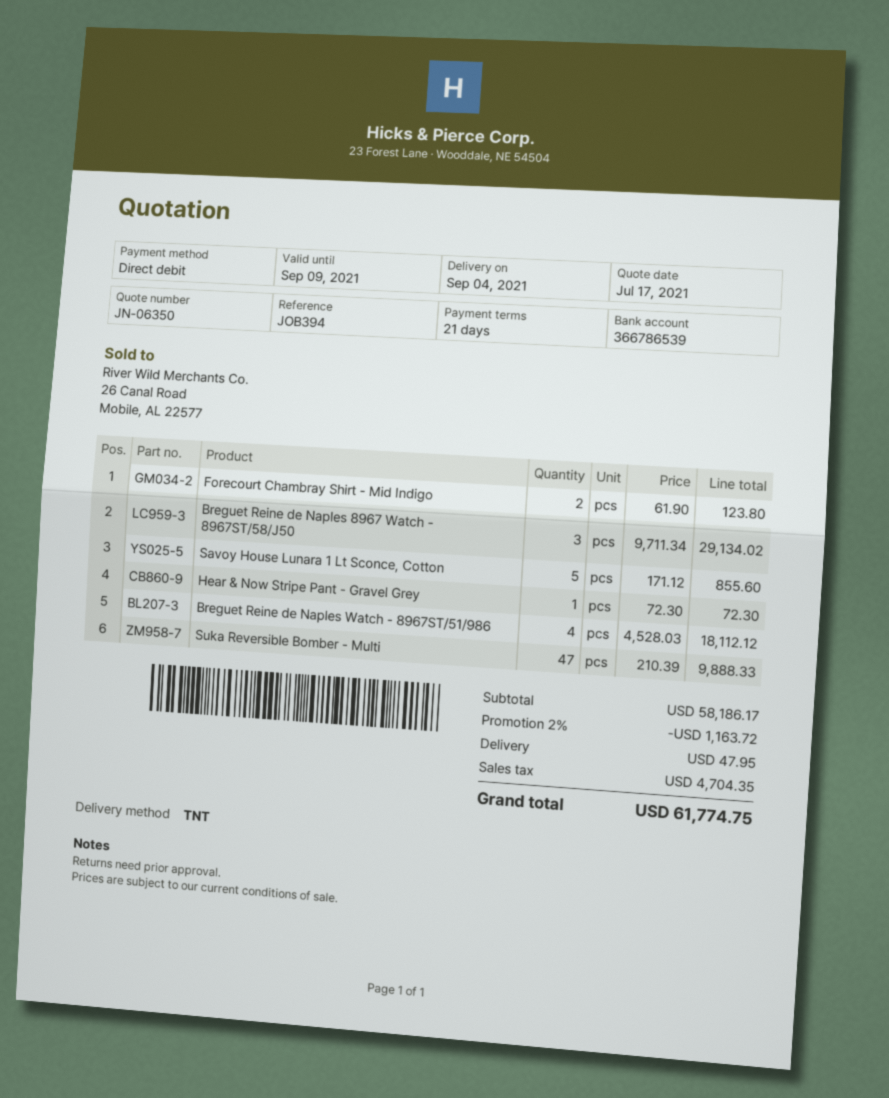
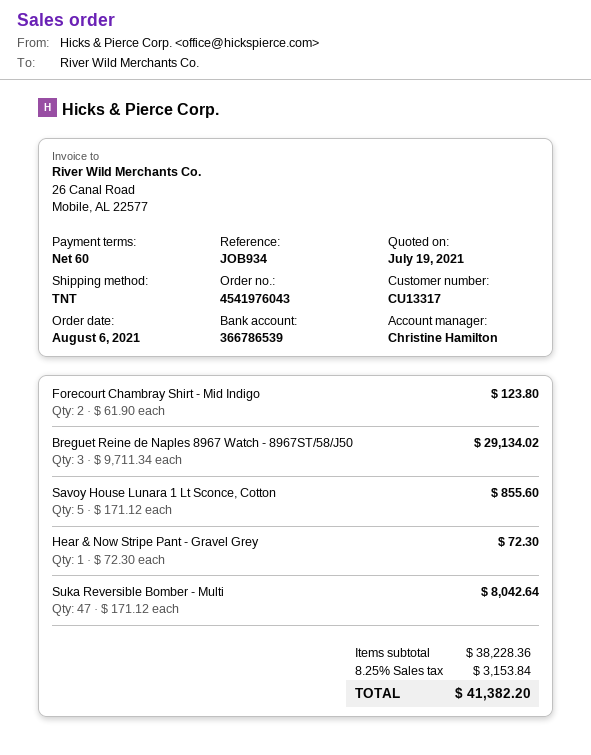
quote date: 2021-07-17 -> 2021-07-19
payment terms: 21 days -> 60 days
reference: JOB394 -> JOB934
Breguet Reine de Naples Watch - 8967ST/51/986: 4 x 4528.03 = 18112.12 -> none
Suka Reversible Bomber - Multi: 47 x 210.39 = 9888.33 -> 47 x 171.12 = 8042.64
subtotal: 58186.17 -> 38228.36
discount: 2% = 1163.72 -> none
shipping: 47.95 -> none
tax: 4704.35 -> 3153.84
total: 61774.75 -> 41382.20

